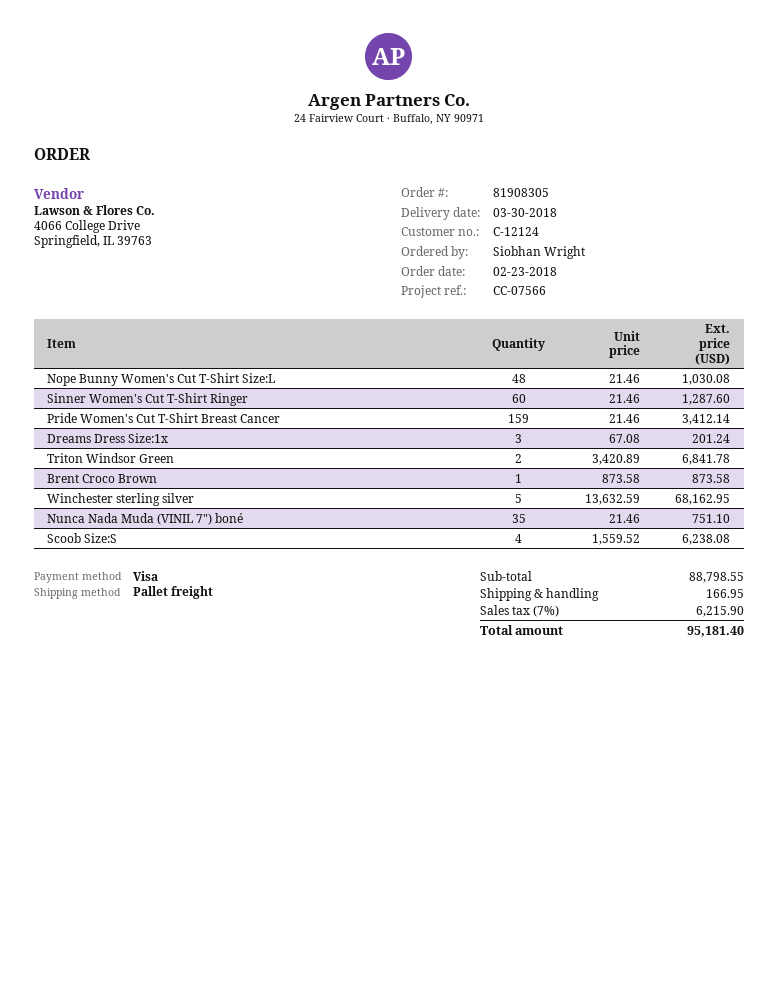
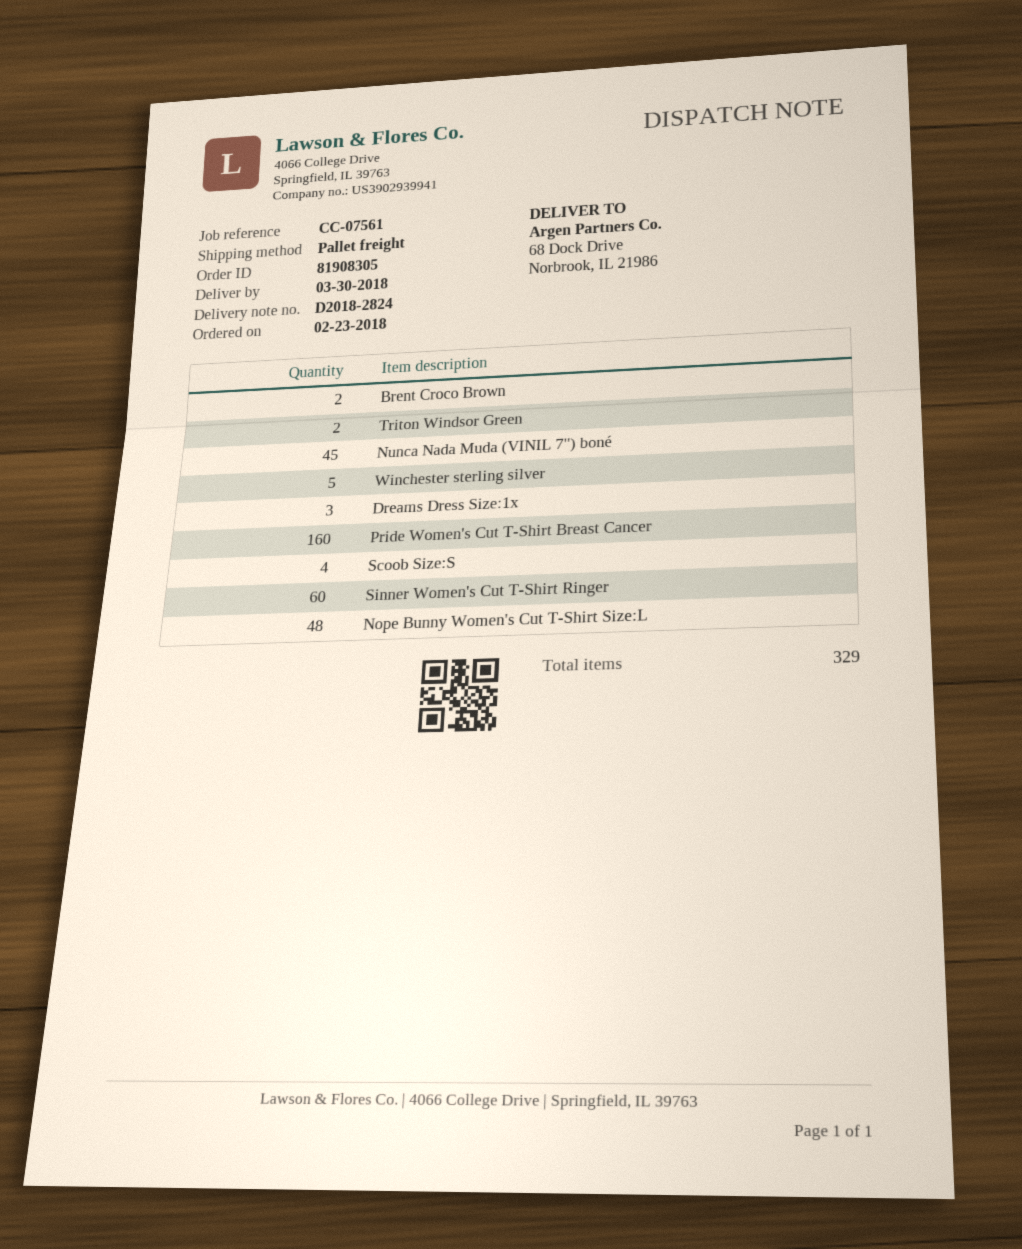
reference: CC-07566 -> CC-07561
Pride Women's Cut T‑Shirt Breast Cancer: 159 -> 160
Brent Croco Brown: 1 -> 2
Nunca Nada Muda (VINIL 7") boné: 35 -> 45

